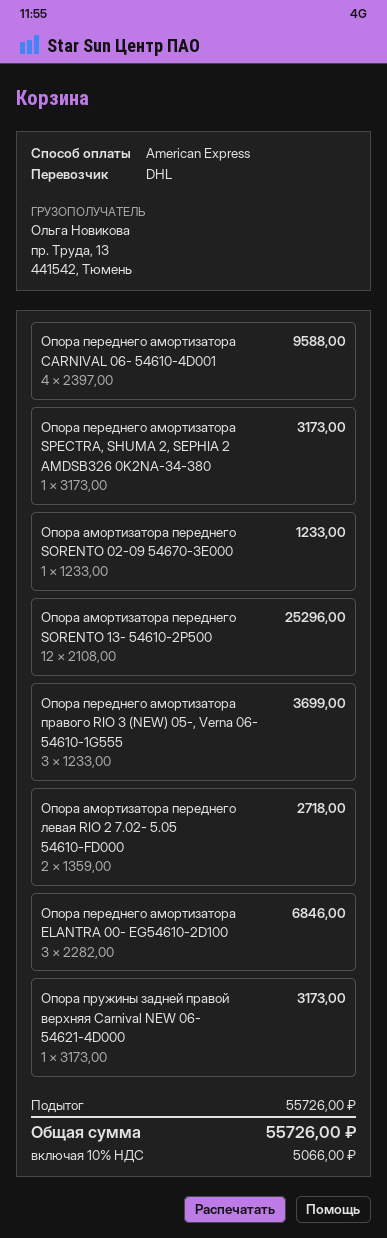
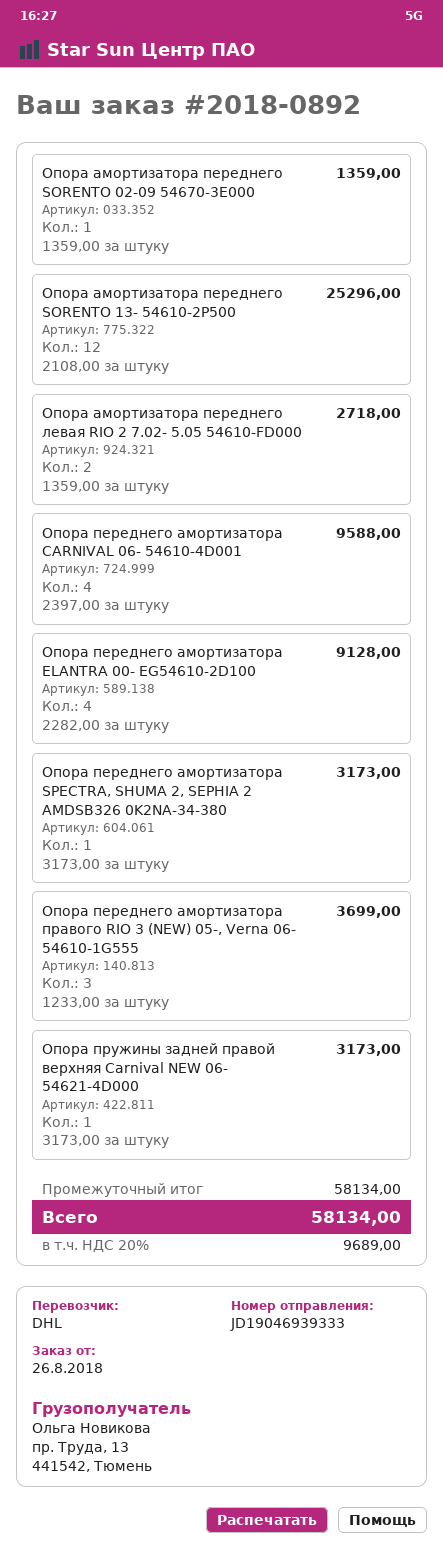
Опора амортизатора переднего SORENTO 02-09 54670-3E000: 1 x 1233.00 = 1233.00 -> 1 x 1359.00 = 1359.00
Опора переднего амортизатора ELANTRA 00- EG54610-2D100: 3 x 2282.00 = 6846.00 -> 4 x 2282.00 = 9128.00
subtotal: 55726.00 -> 58134.00
tax: 10% = 5066.00 -> 20% = 9689.00
total: 55726.00 -> 58134.00

